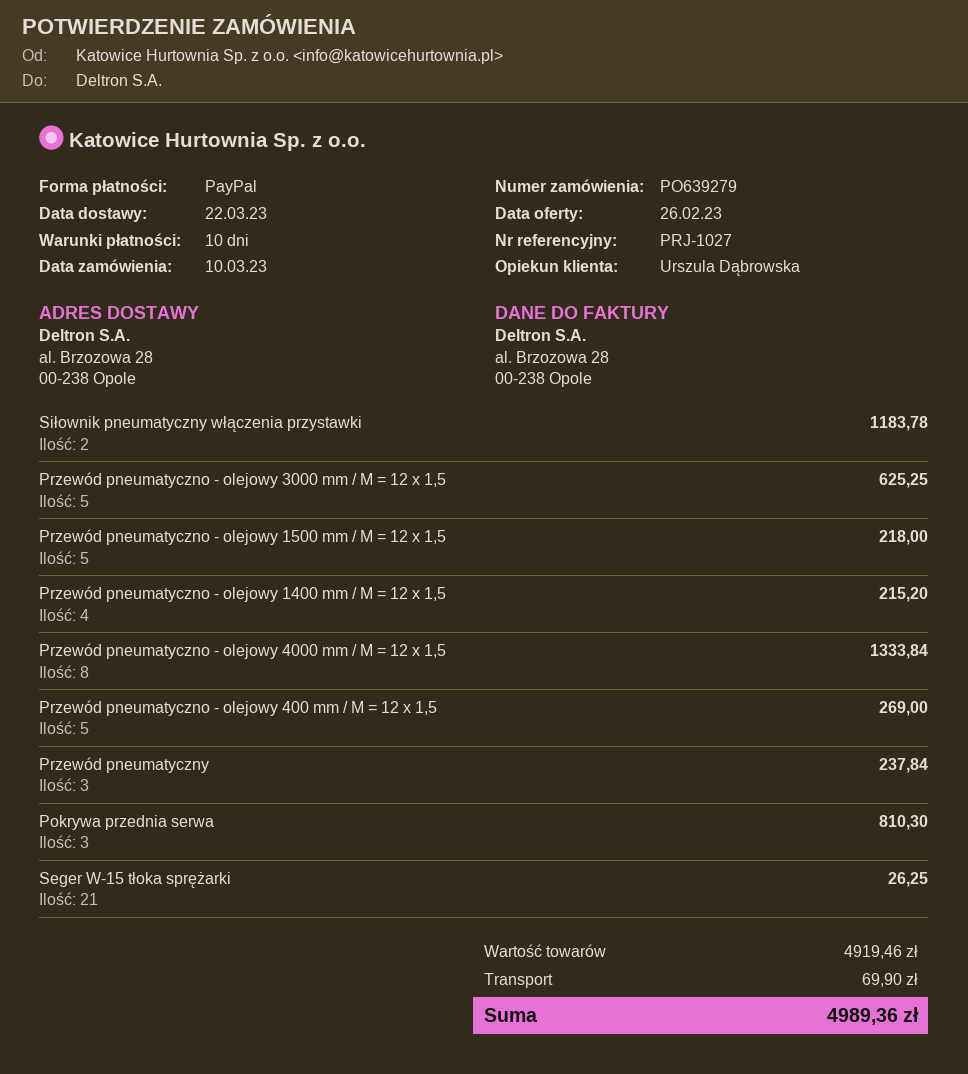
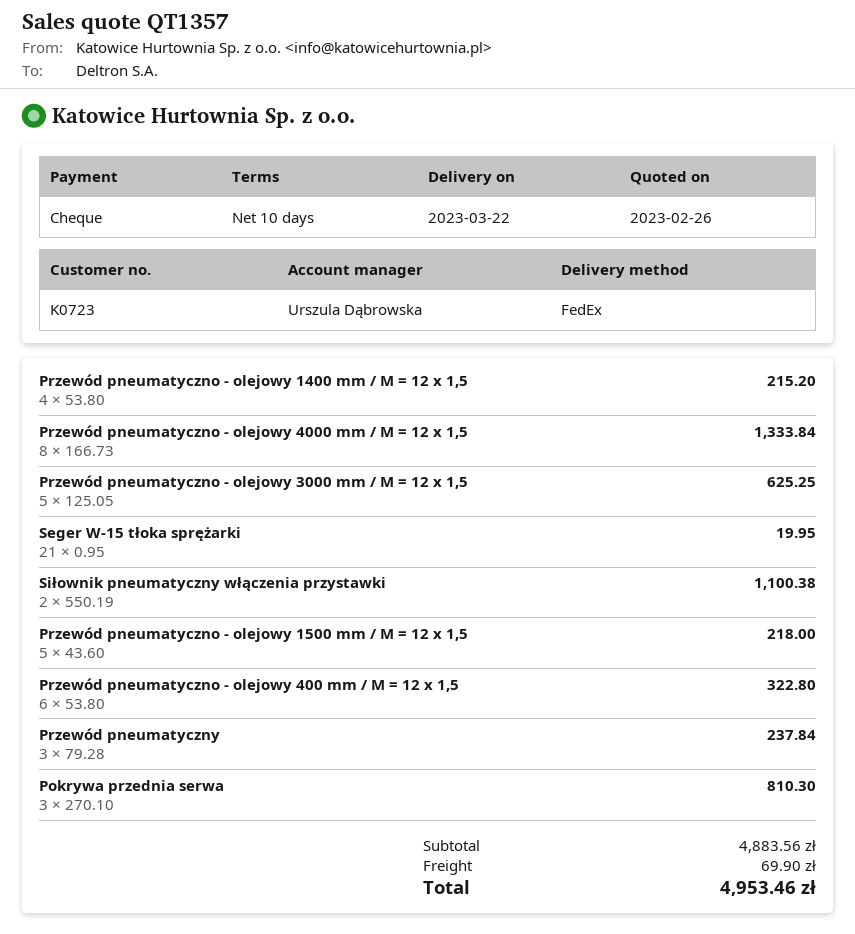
payment method: PayPal -> cheque
Siłownik pneumatyczny włączenia przystawki: 2 for 1183.78 -> 2 for 1100.38
Przewód pneumatyczno - olejowy 400 mm / M = 12 x 1,5: 5 for 269.00 -> 6 for 322.80
Seger W-15 tłoka sprężarki: 21 for 26.25 -> 21 for 19.95
subtotal: 4919.46 -> 4883.56
total: 4989.36 -> 4953.46

